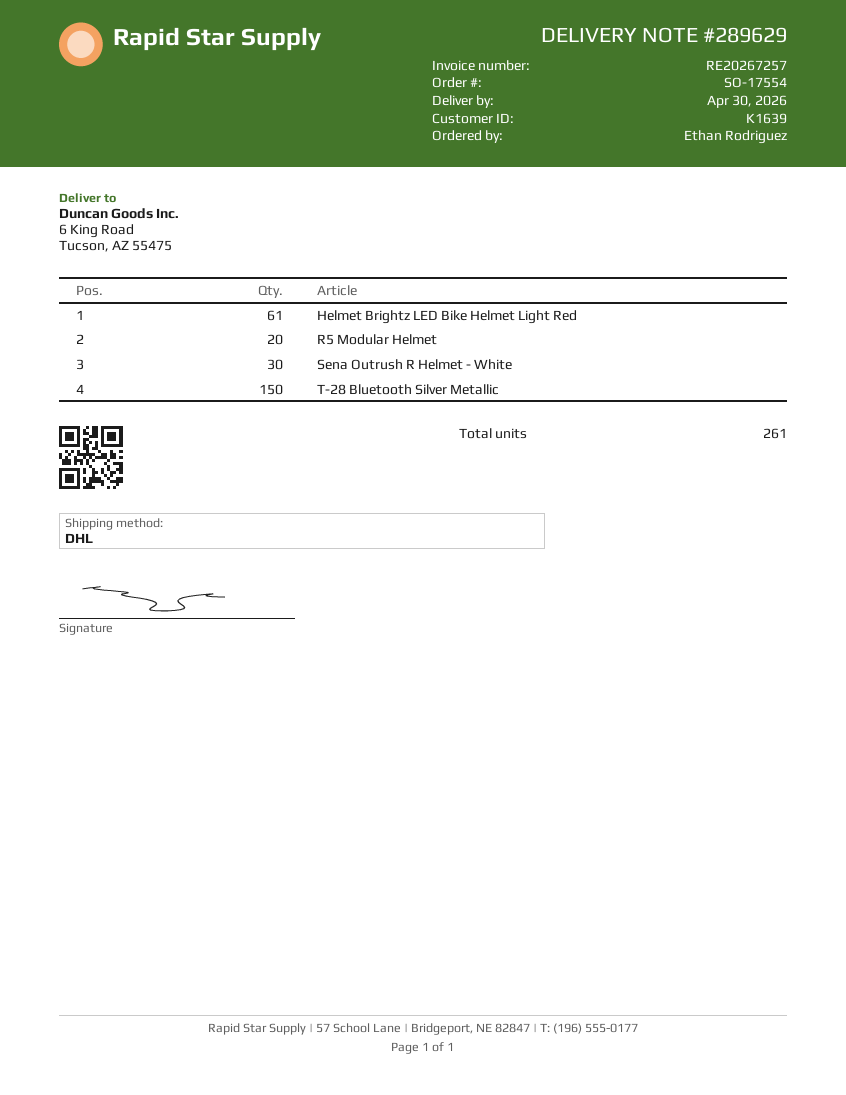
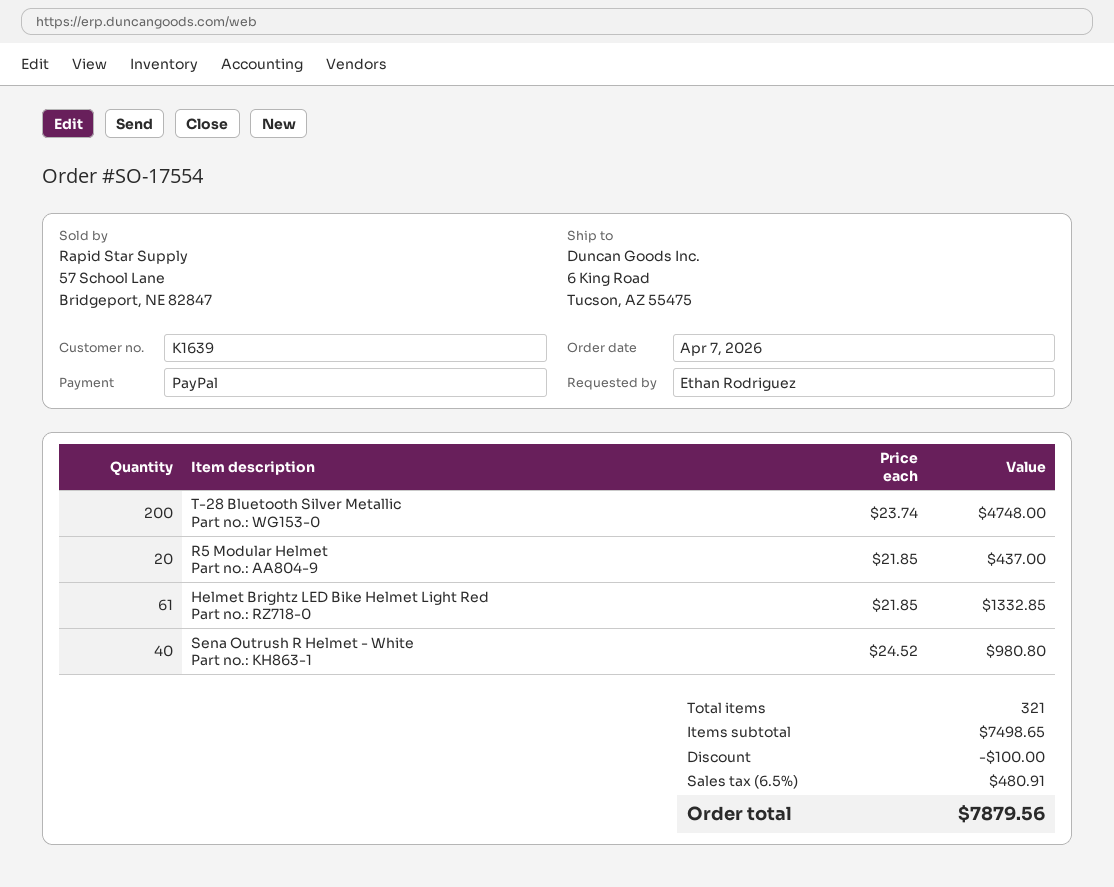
Sena Outrush R Helmet - White: 30 -> 40
T-28 Bluetooth Silver Metallic: 150 -> 200
total quantity: 261 -> 321

